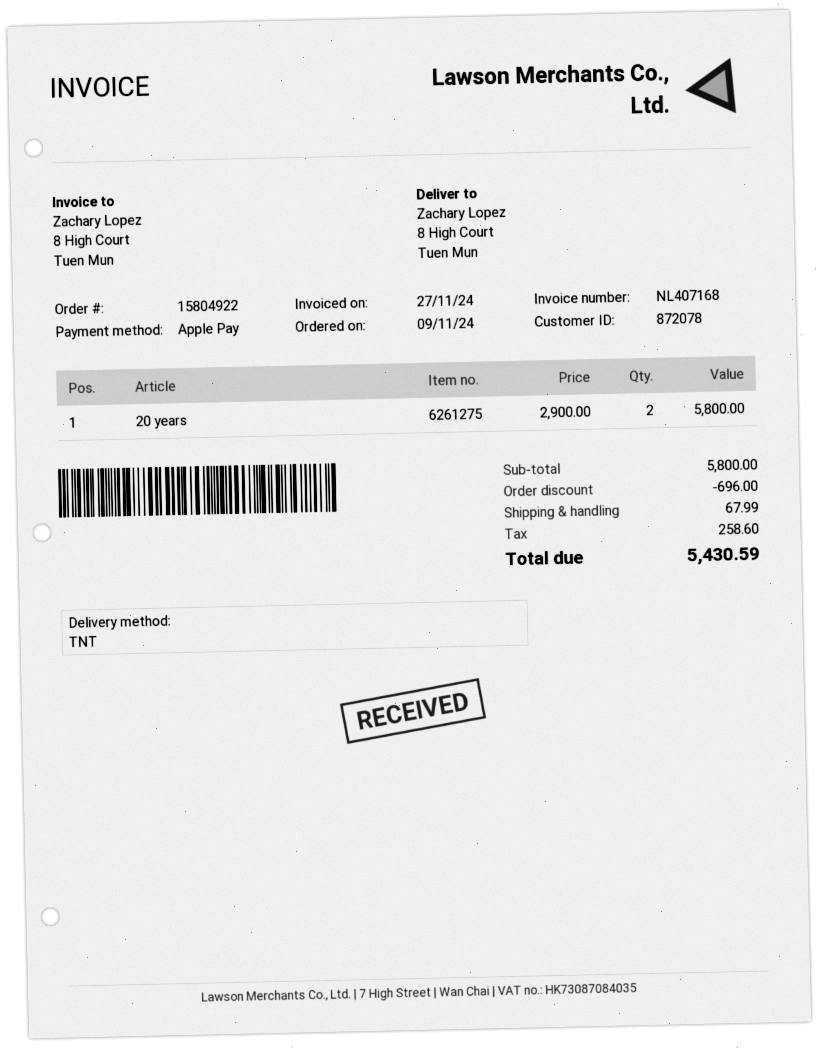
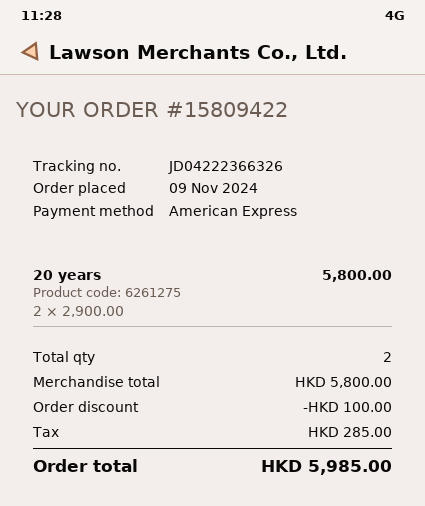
order number: 15804922 -> 15809422
payment method: Apple Pay -> American Express
discount: 696.00 -> 100.00
shipping: 67.99 -> none
tax: 258.60 -> 285.00
total: 5430.59 -> 5985.00

